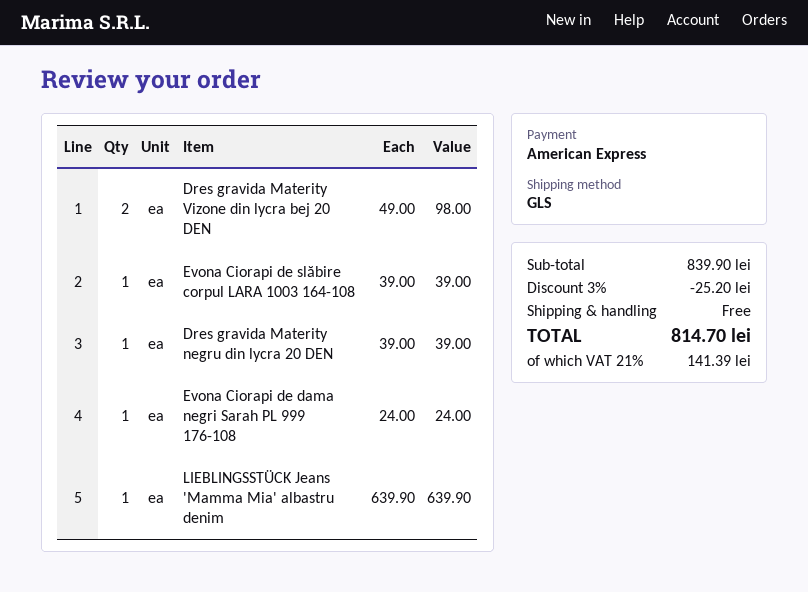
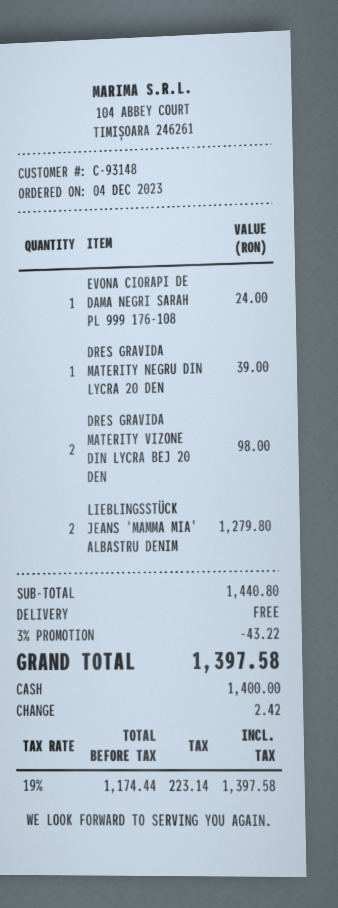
payment method: American Express -> cash
Evona Ciorapi de slăbire corpul LARA 1003 164-108: 1 for 39.00 -> none
LIEBLINGSSTÜCK Jeans 'Mamma Mia' albastru denim: 1 for 639.90 -> 2 for 1279.80
subtotal: 839.90 -> 1440.80
discount: 3% = 25.20 -> 3% = 43.22
tax: 21% = 141.39 -> 19% = 223.14
total: 814.70 -> 1397.58

